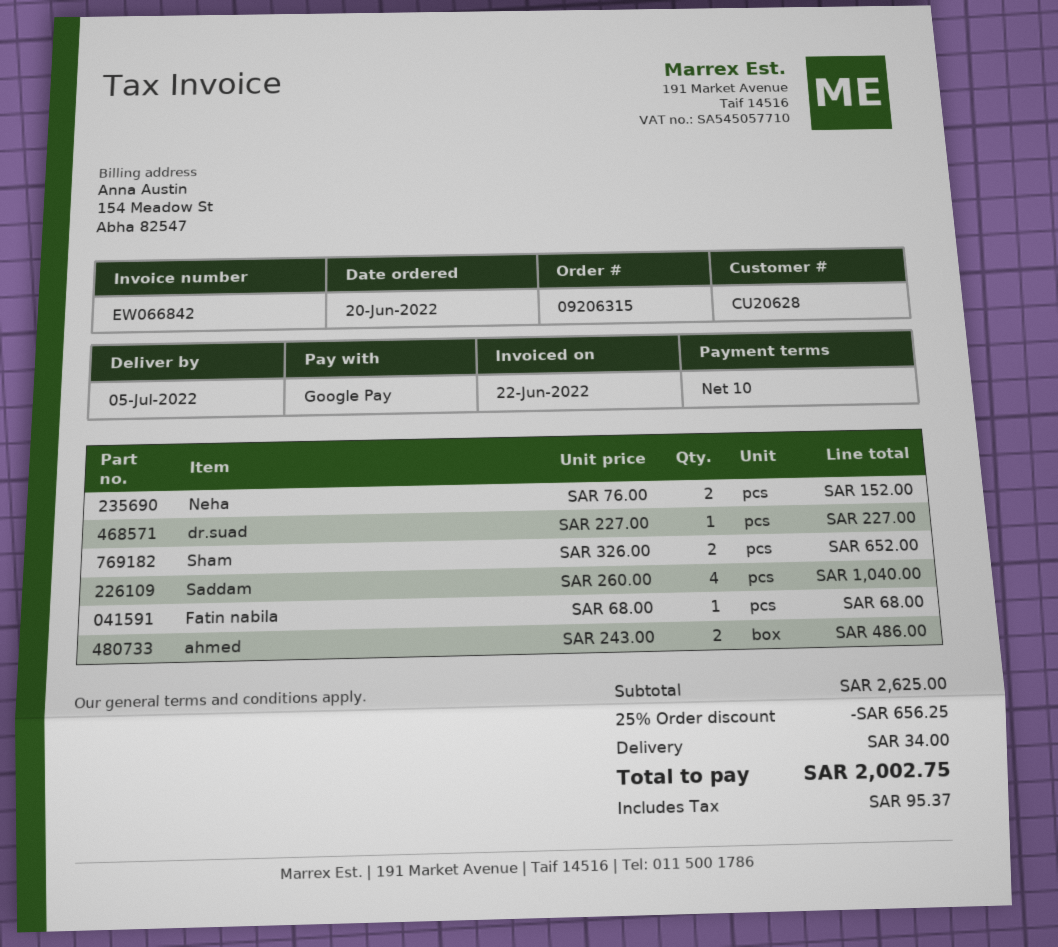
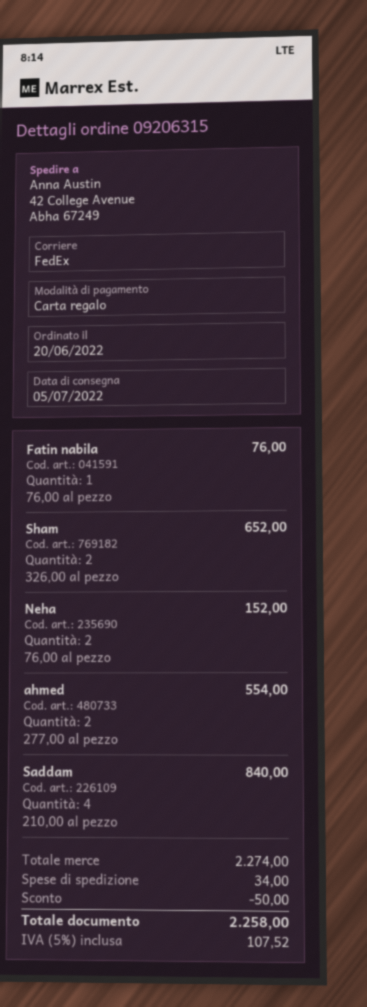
payment method: Google Pay -> gift card
dr.suad: 1 x 227.00 = 227.00 -> none
Saddam: 4 x 260.00 = 1040.00 -> 4 x 210.00 = 840.00
Fatin nabila: 1 x 68.00 = 68.00 -> 1 x 76.00 = 76.00
ahmed: 2 x 243.00 = 486.00 -> 2 x 277.00 = 554.00
subtotal: 2625.00 -> 2274.00
discount: 656.25 -> 50.00
tax: 95.37 -> 107.52
total: 2002.75 -> 2258.00

